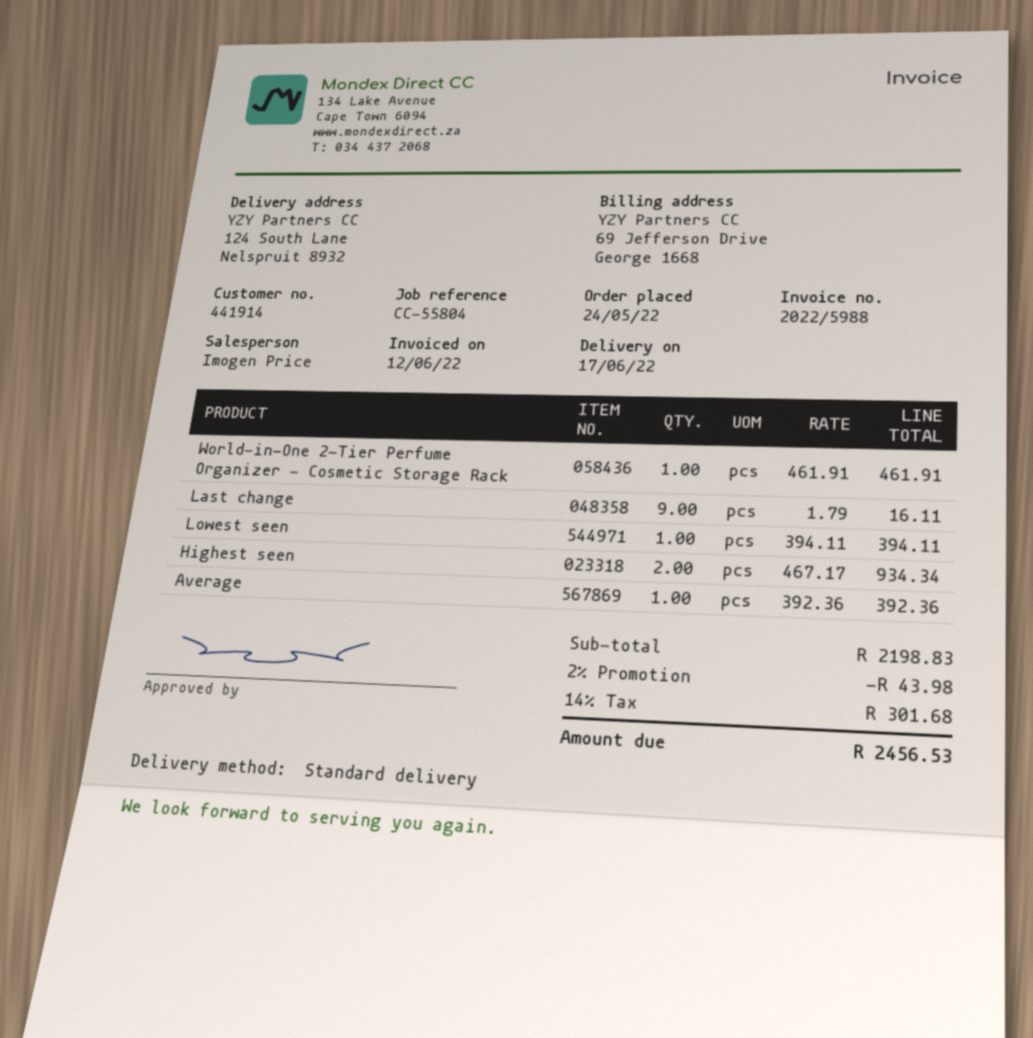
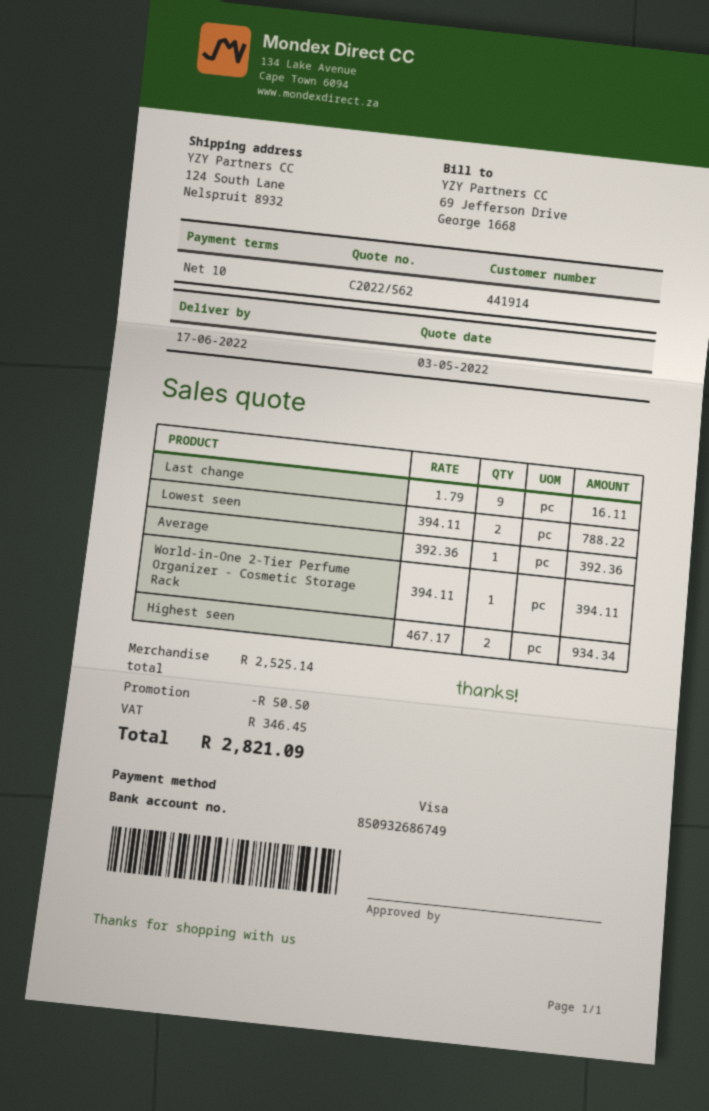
World-in-One 2-Tier Perfume Organizer - Cosmetic Storage Rack: 1 x 461.91 = 461.91 -> 1 x 394.11 = 394.11
Lowest seen: 1 x 394.11 = 394.11 -> 2 x 394.11 = 788.22
subtotal: 2198.83 -> 2525.14
discount: 43.98 -> 50.50
tax: 301.68 -> 346.45
total: 2456.53 -> 2821.09

